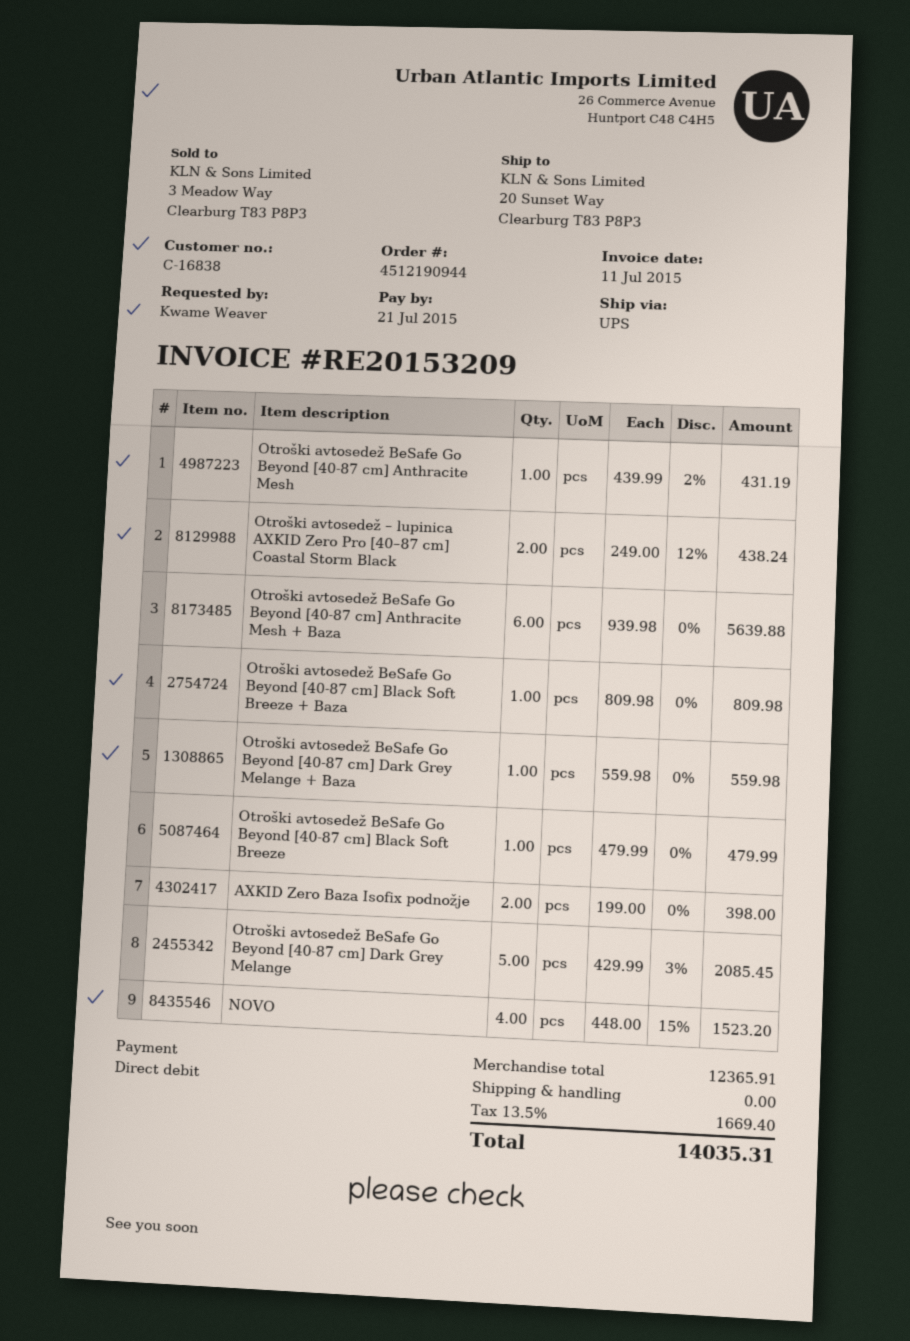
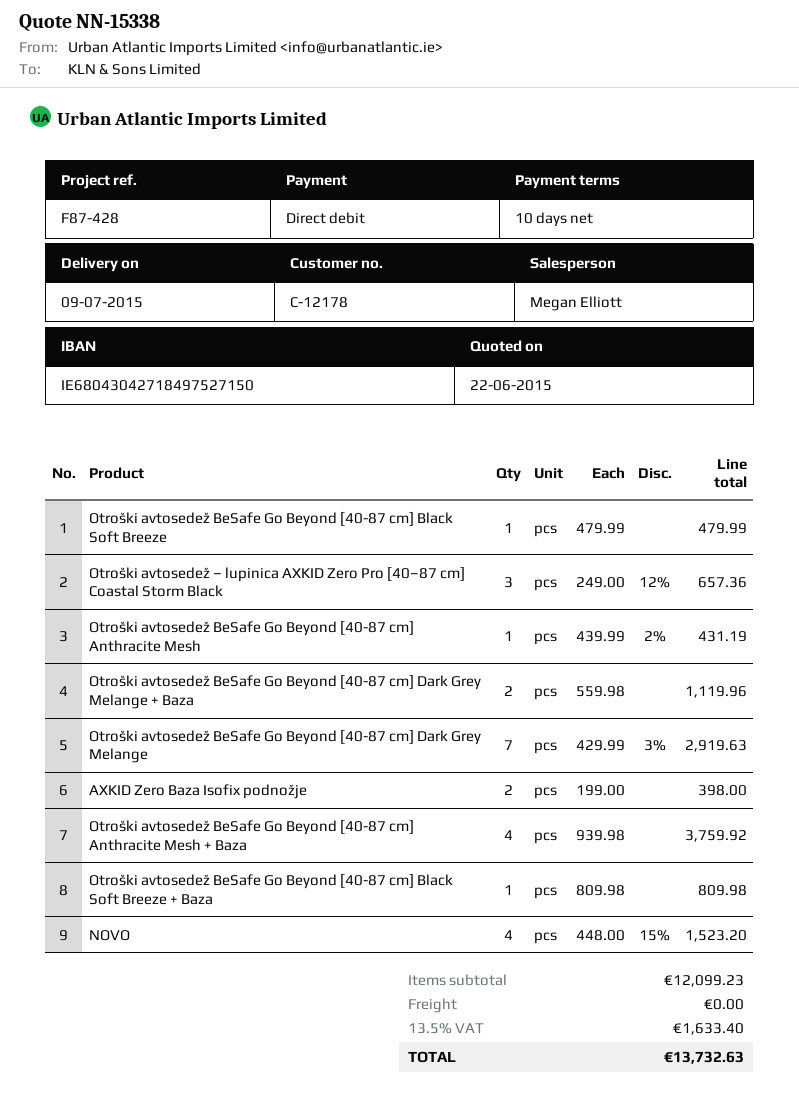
customer number: C-16838 -> C-12178
Otroški avtosedež – lupinica AXKID Zero Pro [40–87 cm] Coastal Storm Black: 2 x 249.00 - 12% = 438.24 -> 3 x 249.00 - 12% = 657.36
Otroški avtosedež BeSafe Go Beyond [40-87 cm] Anthracite Mesh + Baza: 6 x 939.98 = 5639.88 -> 4 x 939.98 = 3759.92
Otroški avtosedež BeSafe Go Beyond [40-87 cm] Dark Grey Melange + Baza: 1 x 559.98 = 559.98 -> 2 x 559.98 = 1119.96
Otroški avtosedež BeSafe Go Beyond [40-87 cm] Dark Grey Melange: 5 x 429.99 - 3% = 2085.45 -> 7 x 429.99 - 3% = 2919.63
subtotal: 12365.91 -> 12099.23
tax: 13.5% = 1669.40 -> 13.5% = 1633.40
total: 14035.31 -> 13732.63

